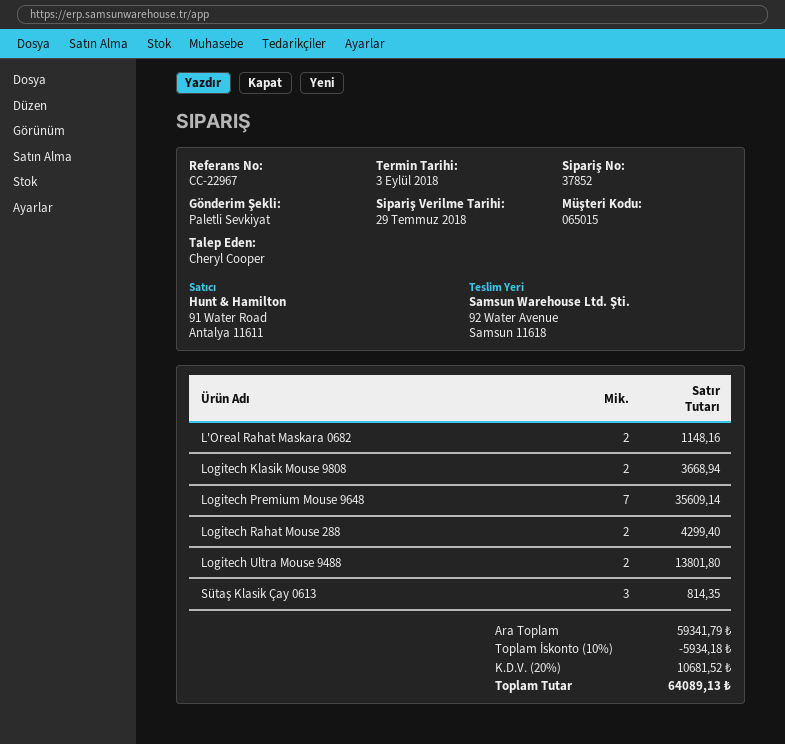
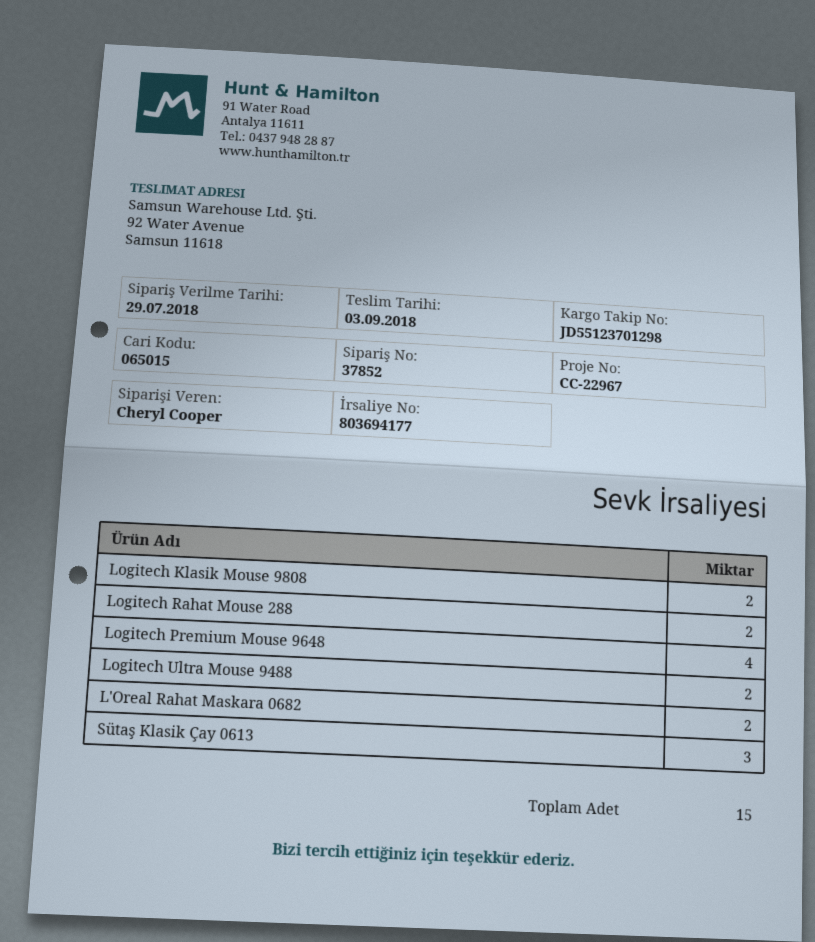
Logitech Premium Mouse 9648: 7 -> 4

